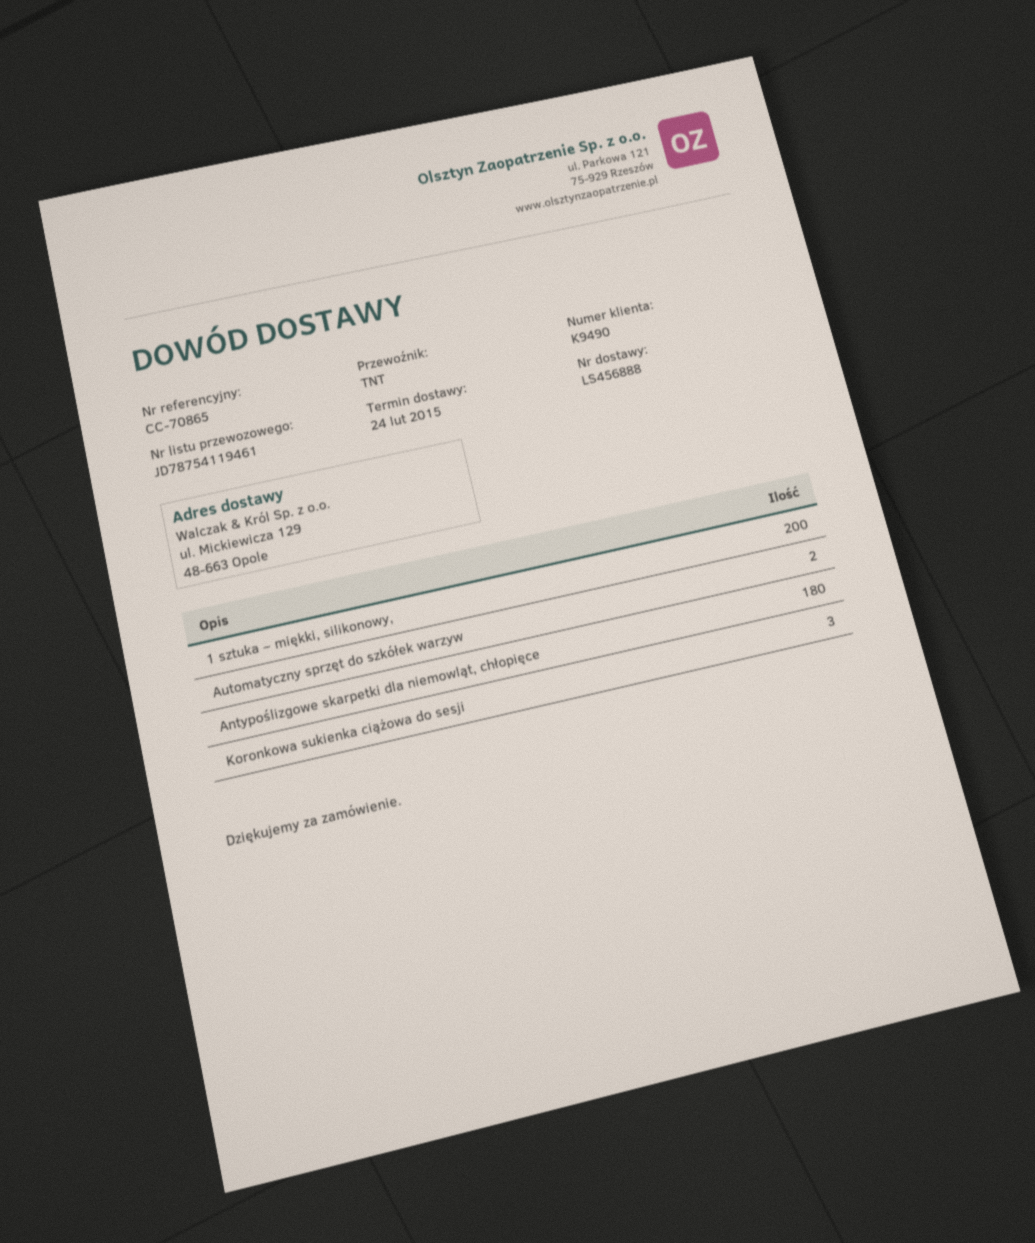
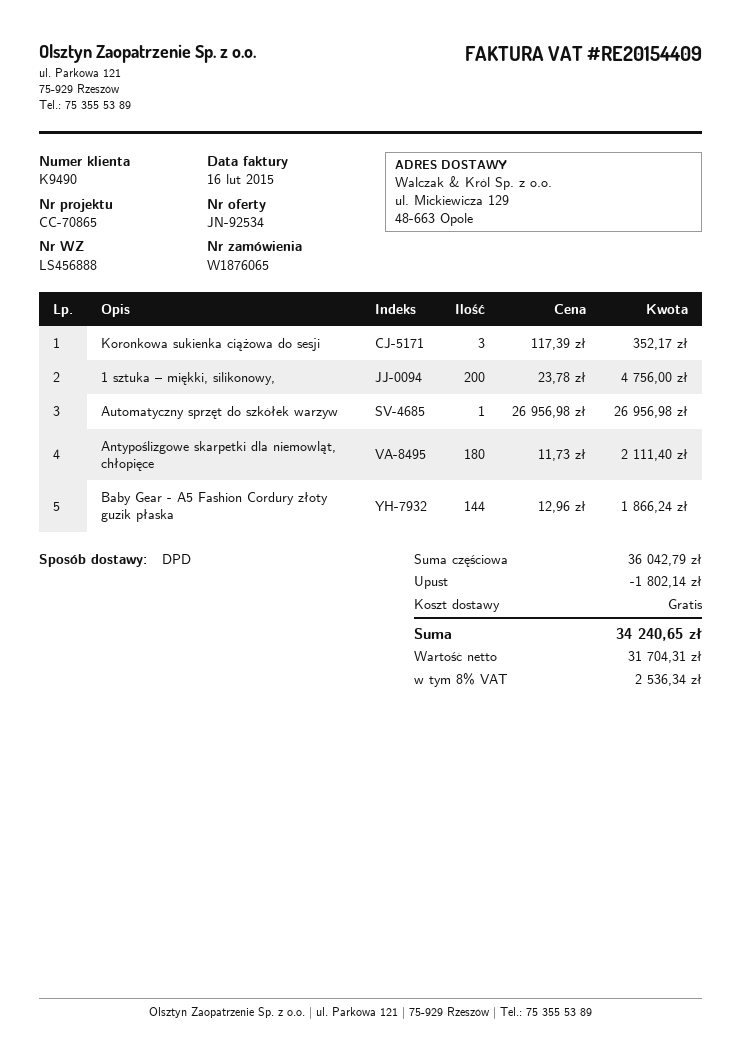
shipping method: TNT -> DPD
Automatyczny sprzęt do szkółek warzyw: 2 -> 1
Baby Gear - A5 Fashion Cordury złoty guzik płaska: none -> 144

